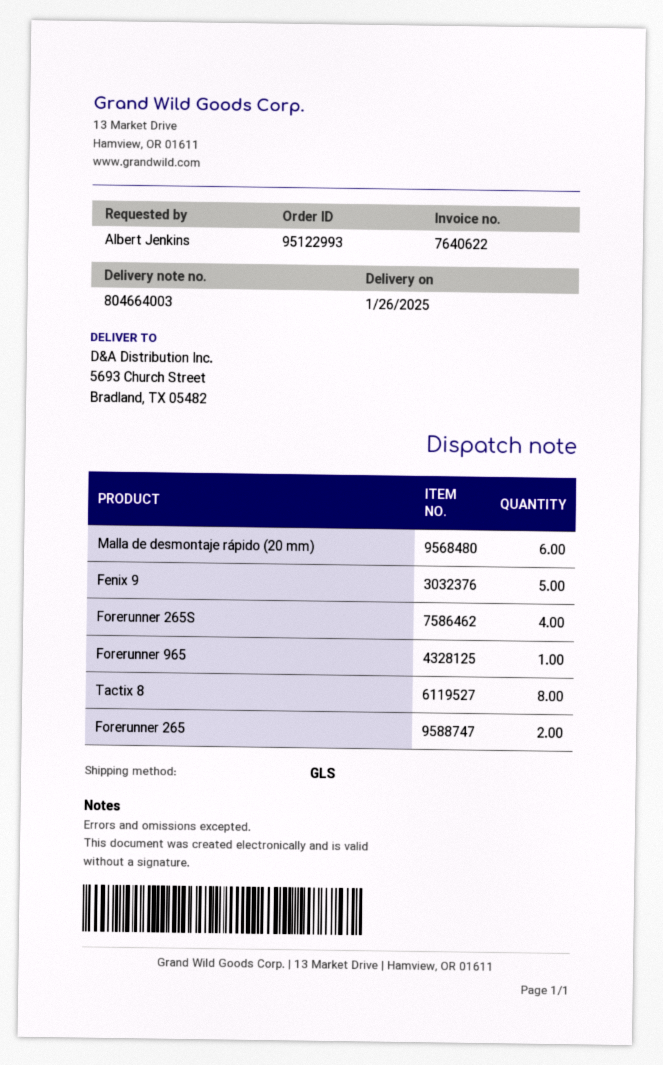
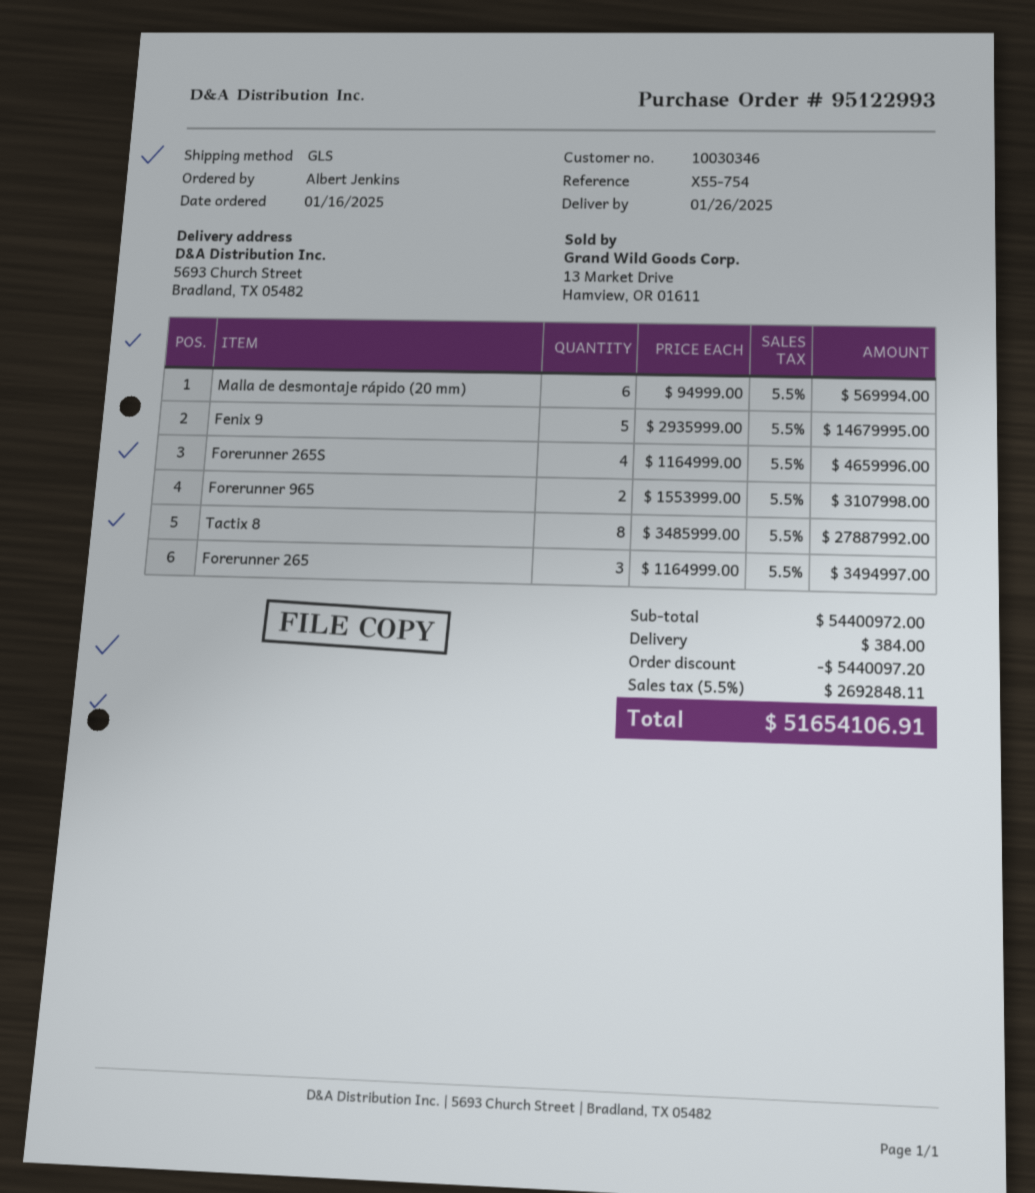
Forerunner 965: 1 -> 2
Forerunner 265: 2 -> 3

